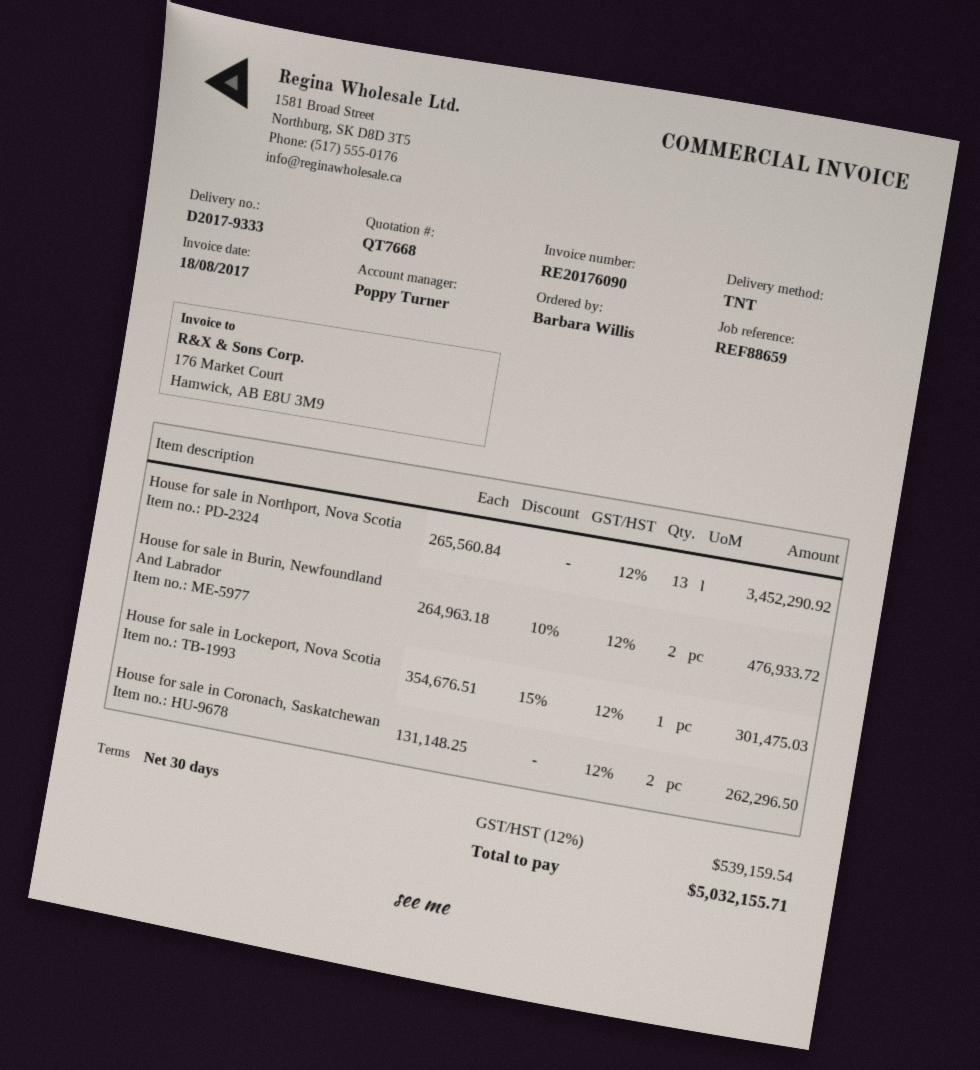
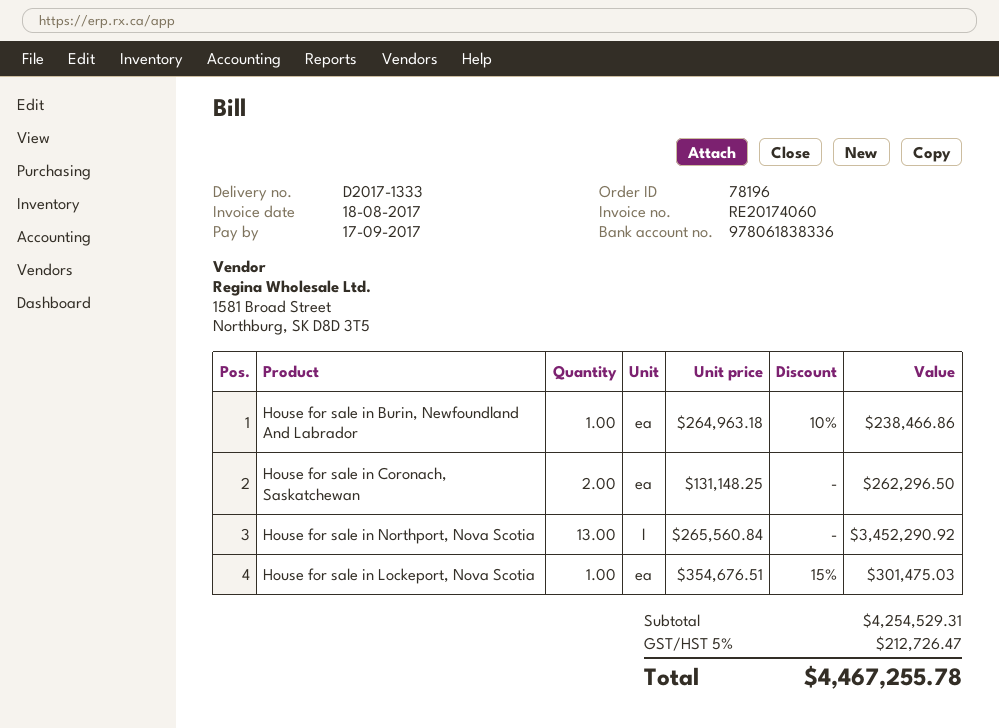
delivery note number: D2017-9333 -> D2017-1333
invoice number: RE20176090 -> RE20174060
House for sale in Burin, Newfoundland And Labrador: 2 x 264963.18 - 10% = 476933.72 -> 1 x 264963.18 - 10% = 238466.86
tax: 12% = 539159.54 -> 5% = 212726.47
total: 5032155.71 -> 4467255.78

